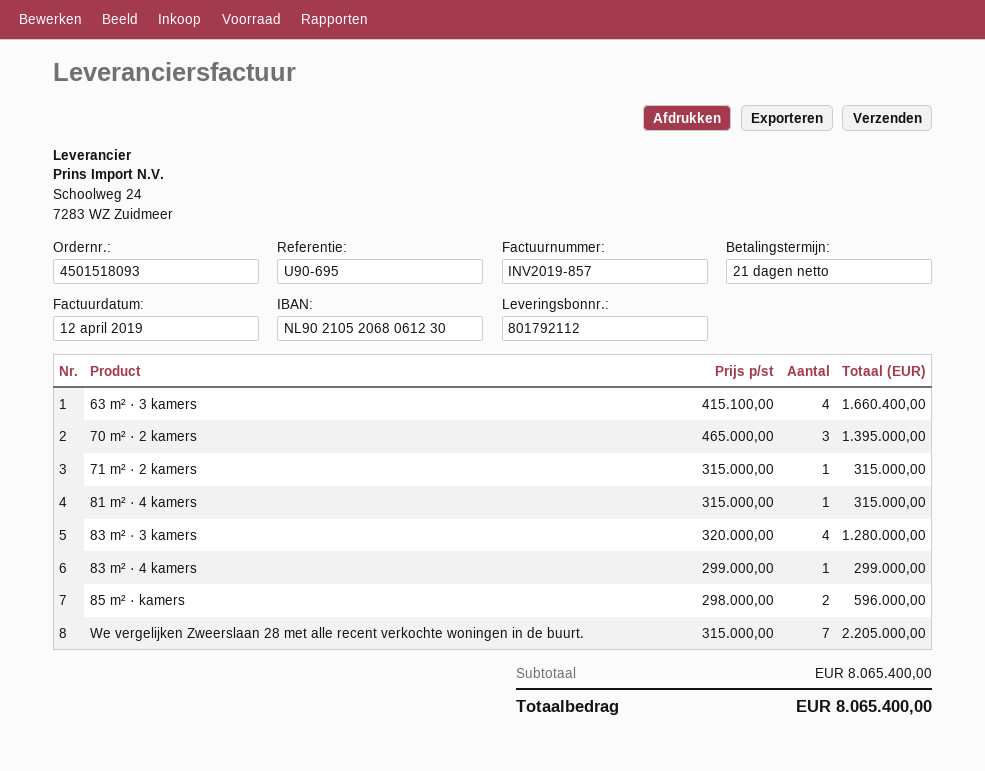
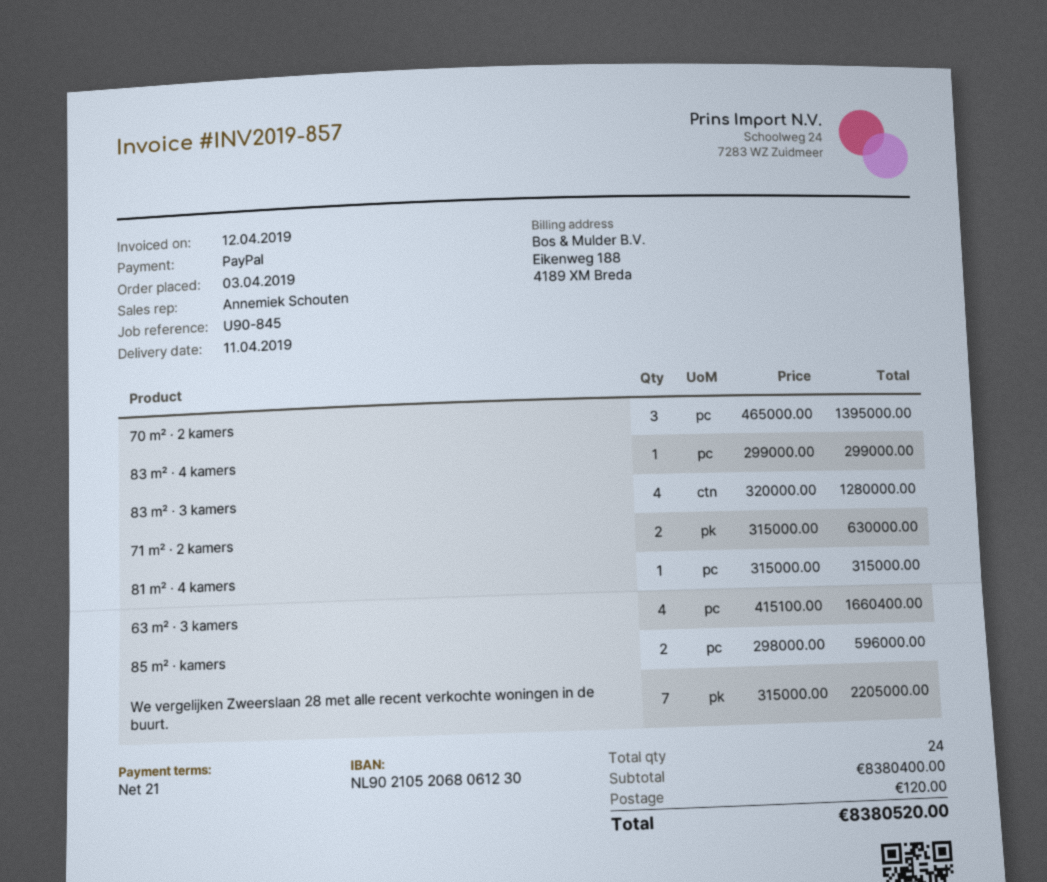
reference: U90-695 -> U90-845
71 m² · 2 kamers: 1 x 315000.00 = 315000.00 -> 2 x 315000.00 = 630000.00
subtotal: 8065400.00 -> 8380400.00
shipping: none -> 120.00
total: 8065400.00 -> 8380520.00

